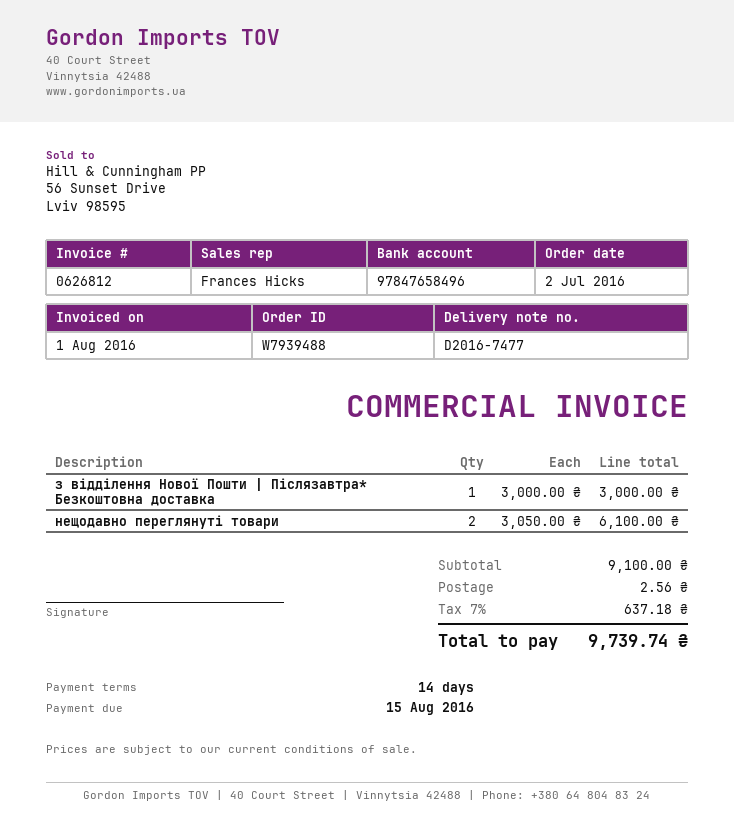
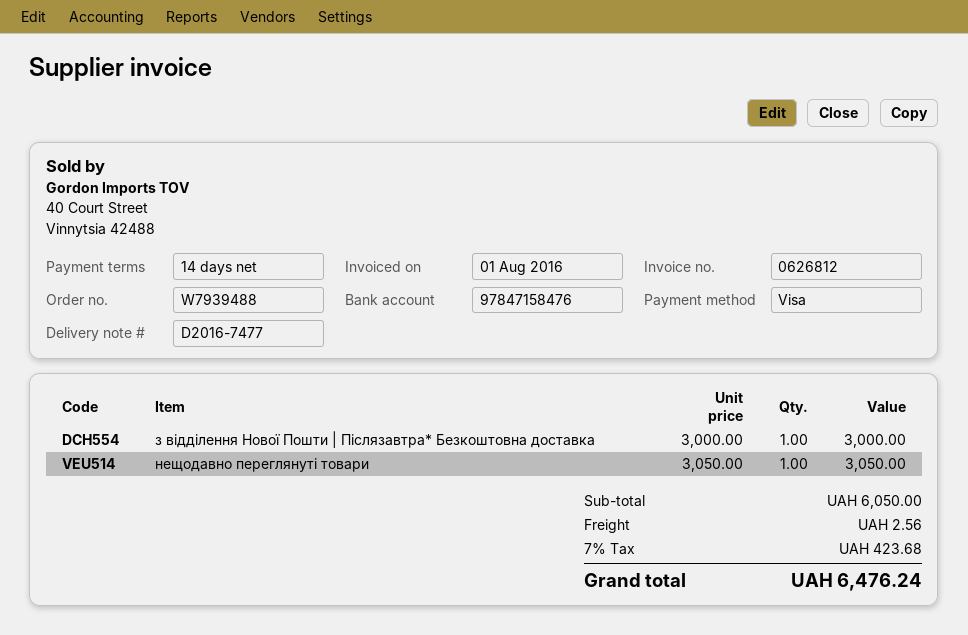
bank account: 97847658496 -> 97847158476
нещодавно переглянуті товари: 2 x 3050.00 = 6100.00 -> 1 x 3050.00 = 3050.00
subtotal: 9100.00 -> 6050.00
tax: 7% = 637.18 -> 7% = 423.68
total: 9739.74 -> 6476.24

